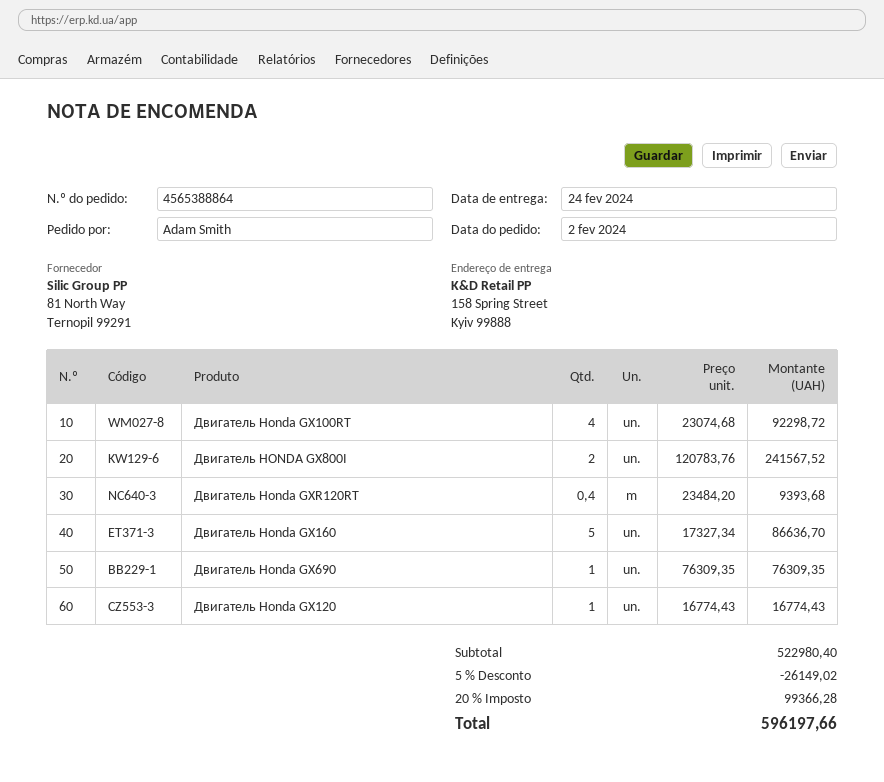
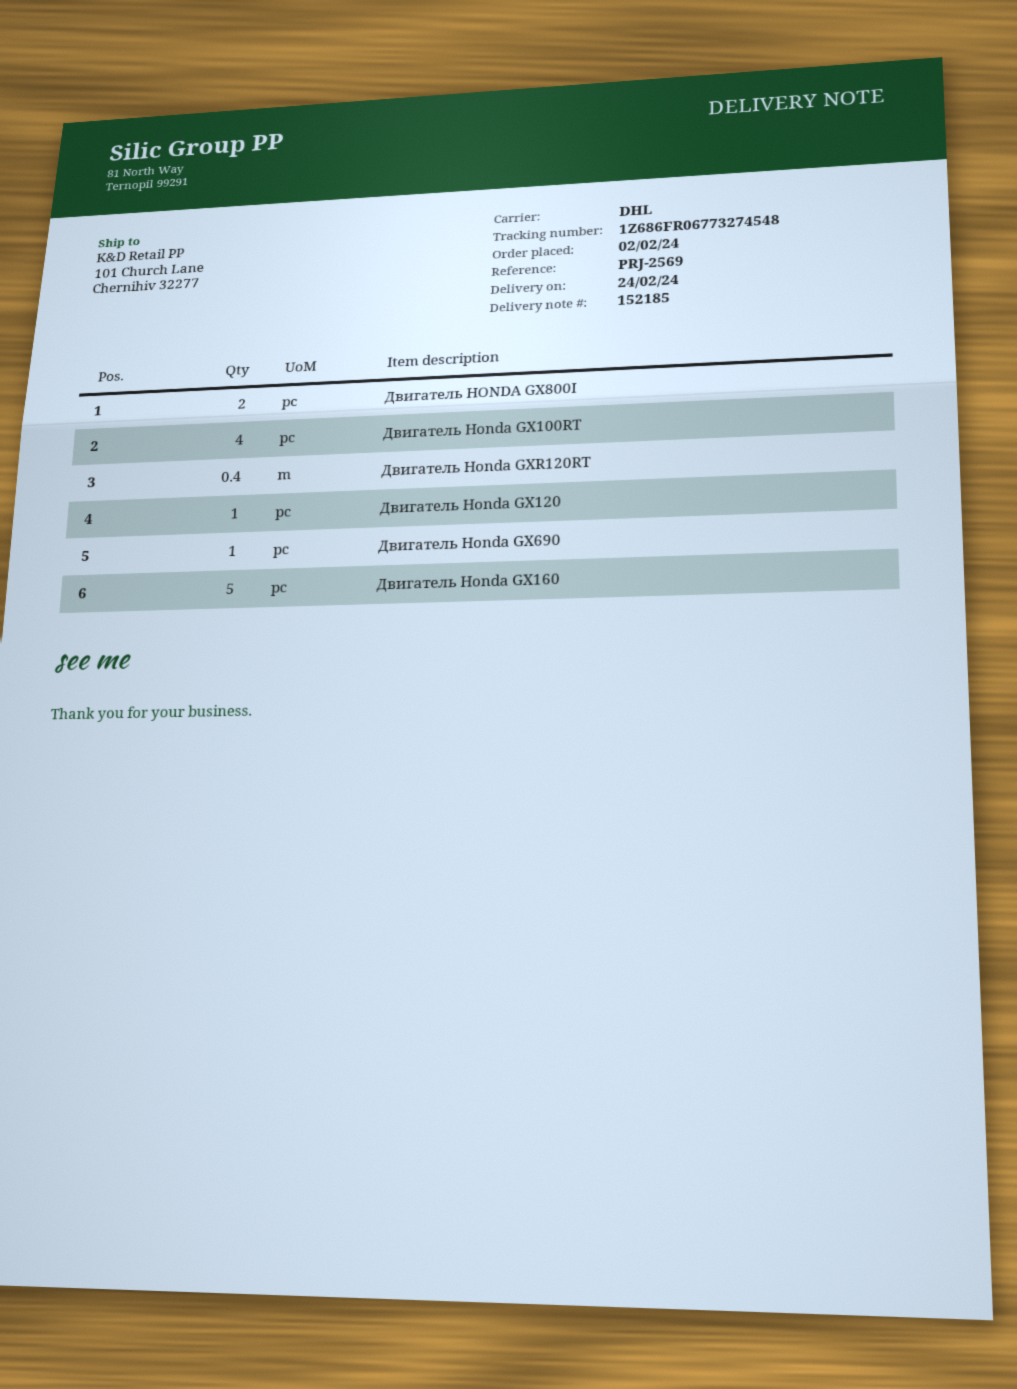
ship to: 158 Spring Street, Kyiv 99888 -> 101 Church Lane, Chernihiv 32277

